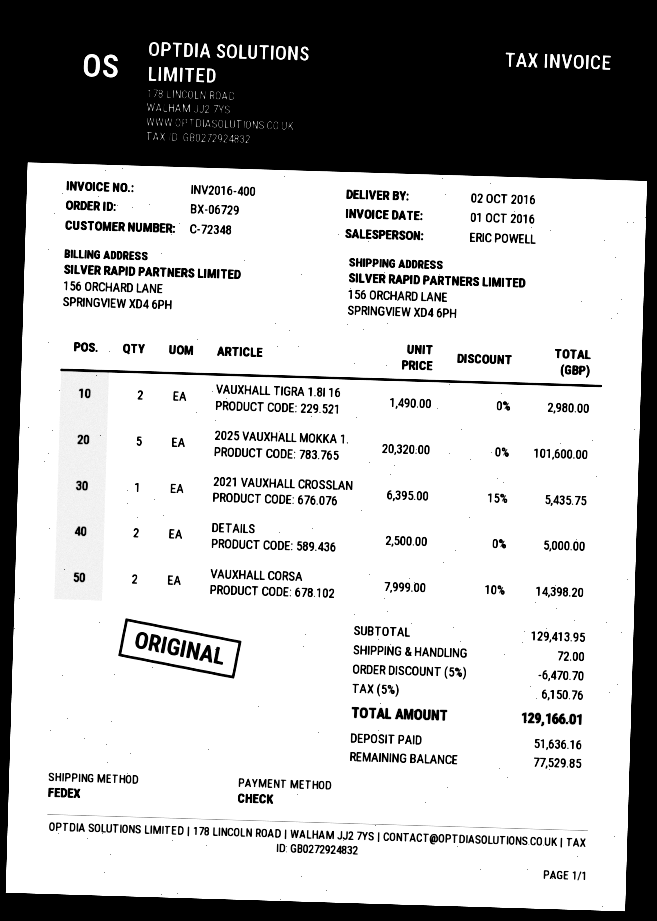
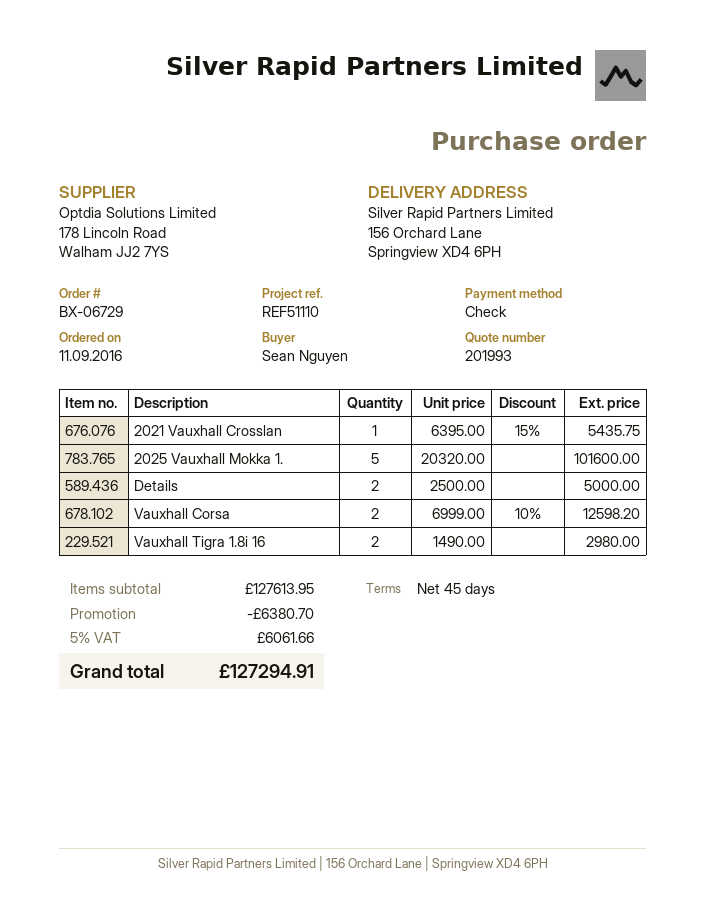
VAUXHALL CORSA: 2 x 7999.00 - 10% = 14398.20 -> 2 x 6999.00 - 10% = 12598.20
subtotal: 129413.95 -> 127613.95
discount: 6470.70 -> 6380.70
shipping: 72.00 -> none
tax: 5% = 6150.76 -> 5% = 6061.66
total: 129166.01 -> 127294.91

